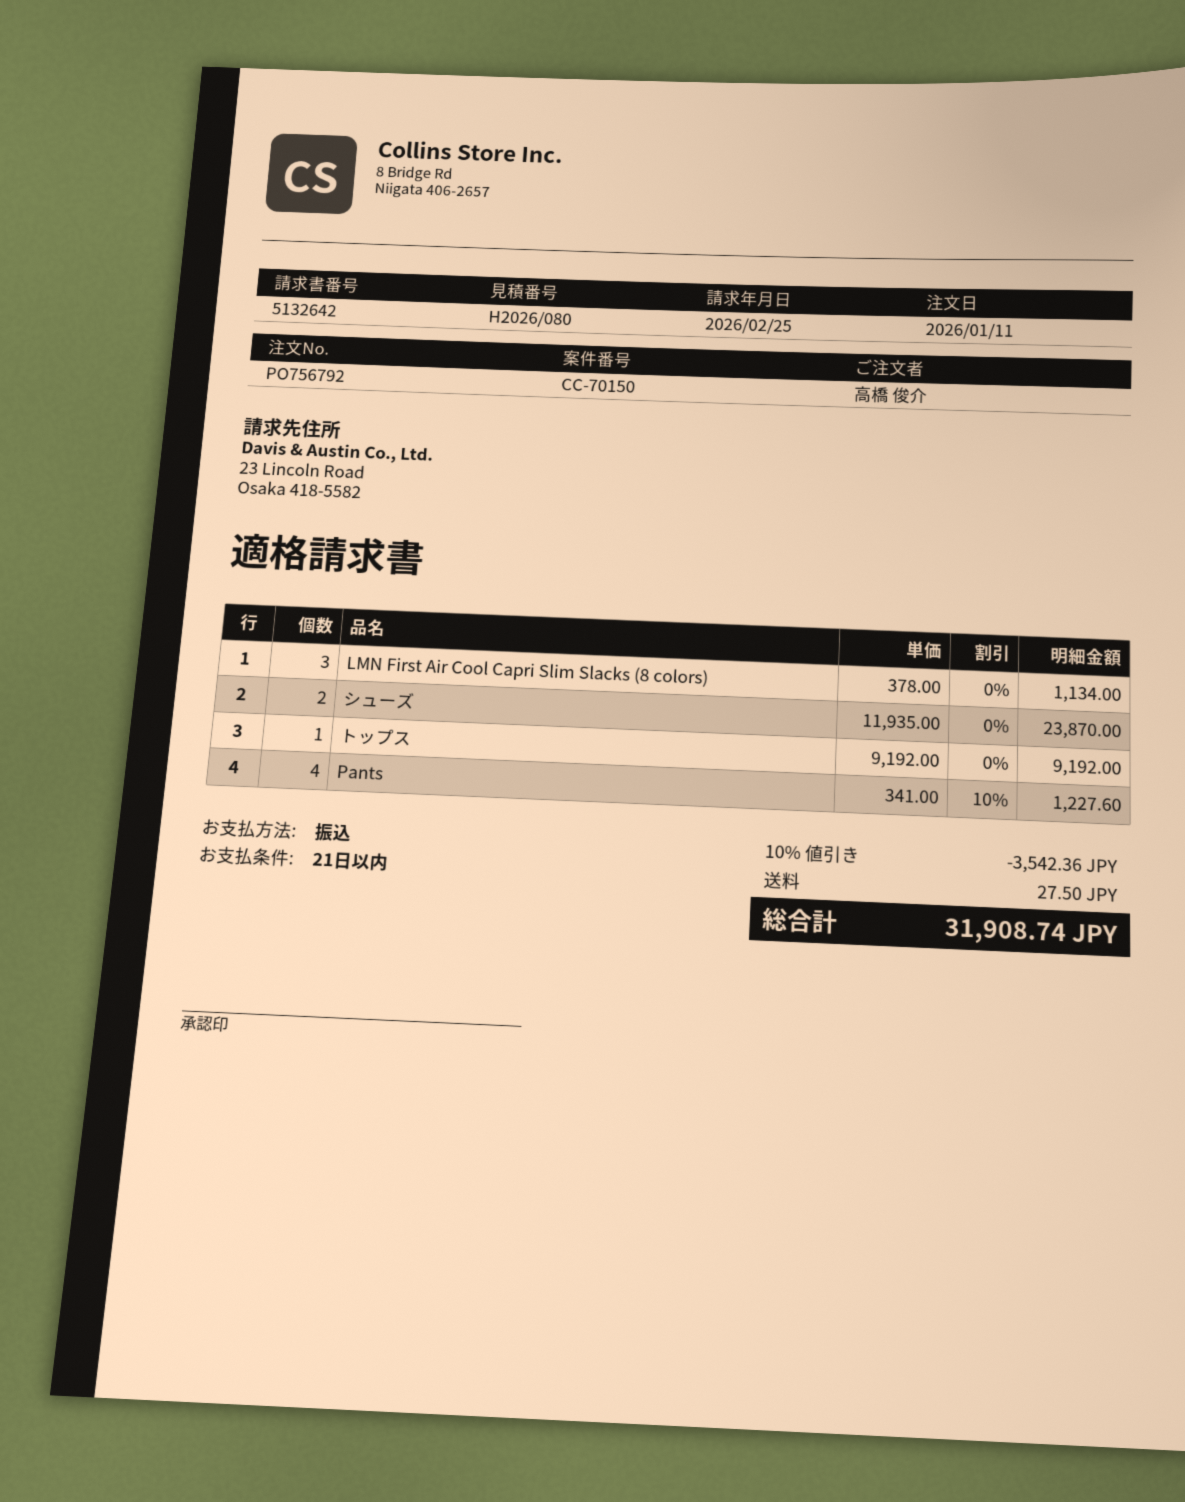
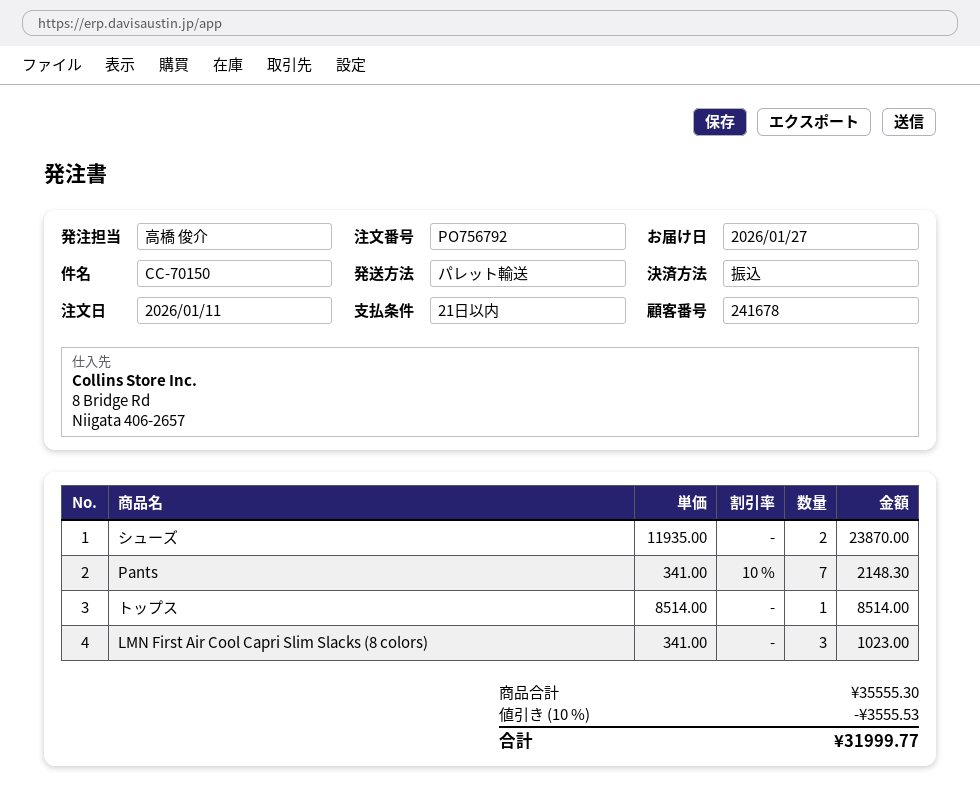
LMN First Air Cool Capri Slim Slacks (8 colors): 3 x 378.00 = 1134.00 -> 3 x 341.00 = 1023.00
トップス: 1 x 9192.00 = 9192.00 -> 1 x 8514.00 = 8514.00
Pants: 4 x 341.00 - 10% = 1227.60 -> 7 x 341.00 - 10% = 2148.30
discount: 10% = 3542.36 -> 10% = 3555.53
shipping: 27.50 -> none
total: 31908.74 -> 31999.77

